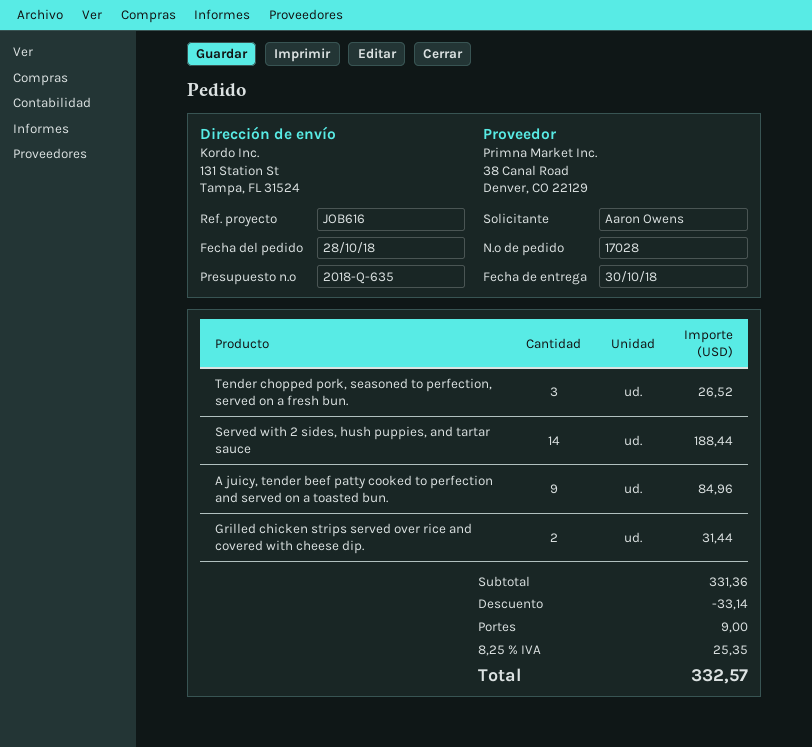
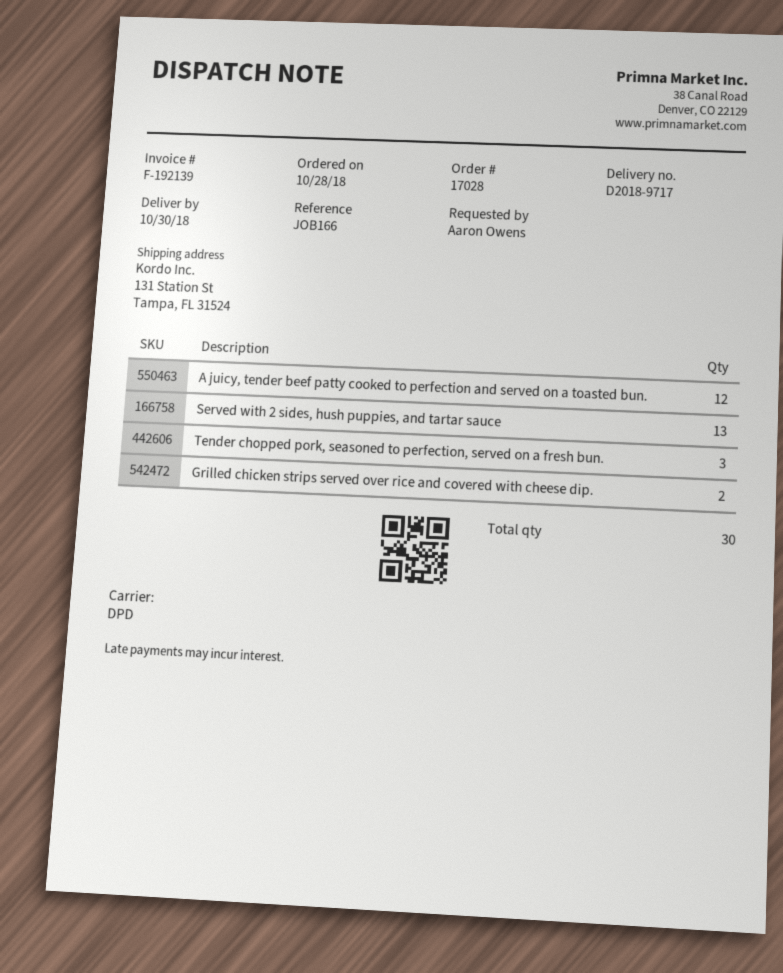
reference: JOB616 -> JOB166
Served with 2 sides, hush puppies, and tartar sauce: 14 -> 13
A juicy, tender beef patty cooked to perfection and served on a toasted bun.: 9 -> 12

